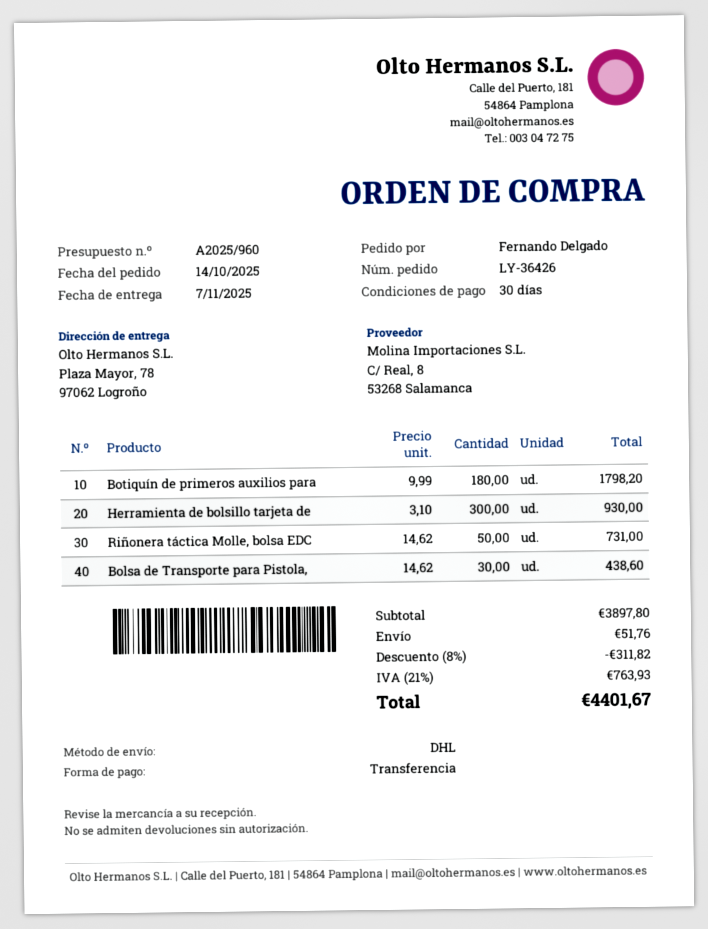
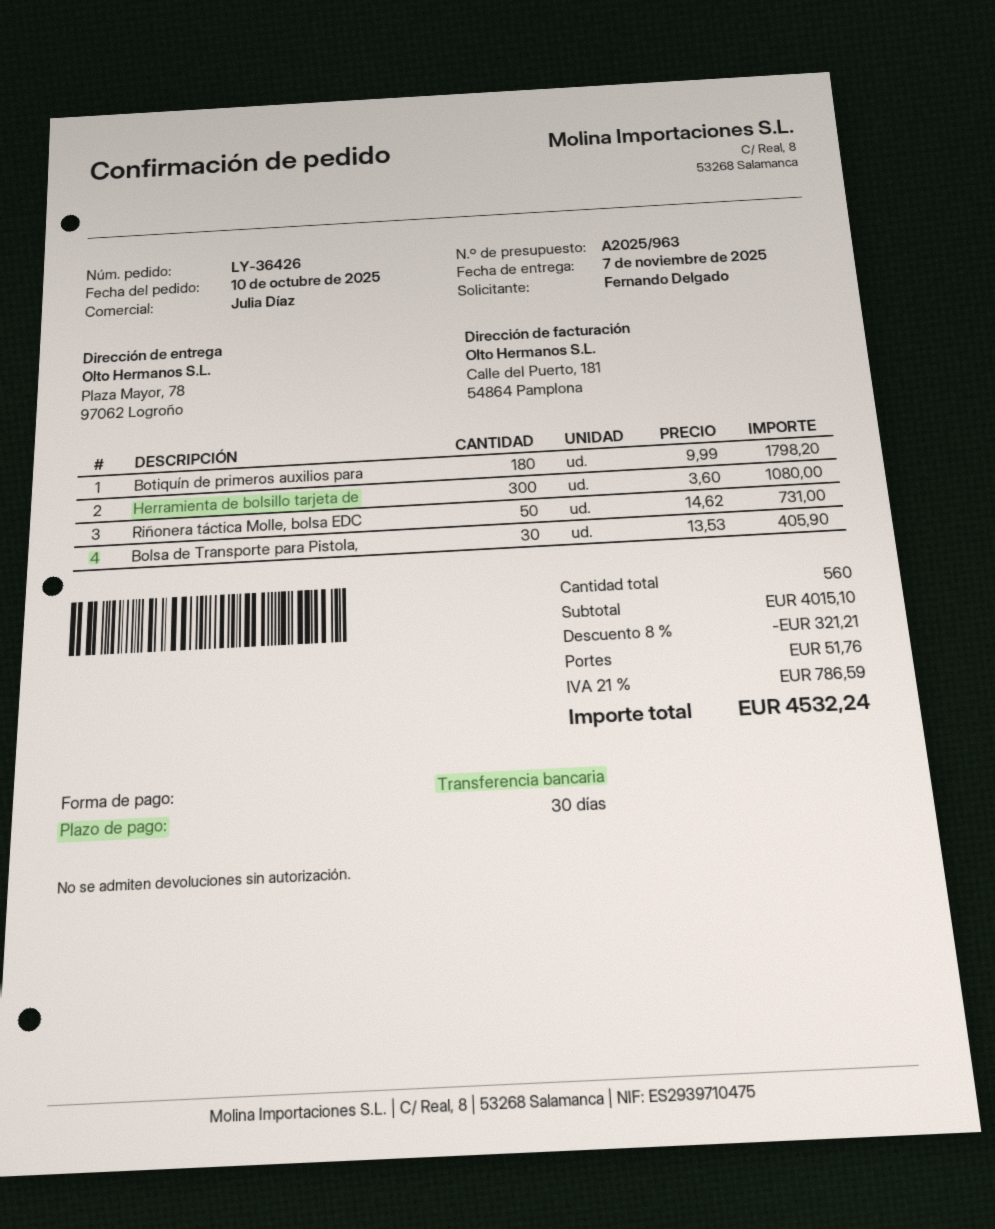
quote number: A2025/960 -> A2025/963
order date: 2025-10-14 -> 2025-10-10
Herramienta de bolsillo tarjeta de: 300 x 3.10 = 930.00 -> 300 x 3.60 = 1080.00
Bolsa de Transporte para Pistola,: 30 x 14.62 = 438.60 -> 30 x 13.53 = 405.90
subtotal: 3897.80 -> 4015.10
discount: 8% = 311.82 -> 8% = 321.21
tax: 21% = 763.93 -> 21% = 786.59
total: 4401.67 -> 4532.24

